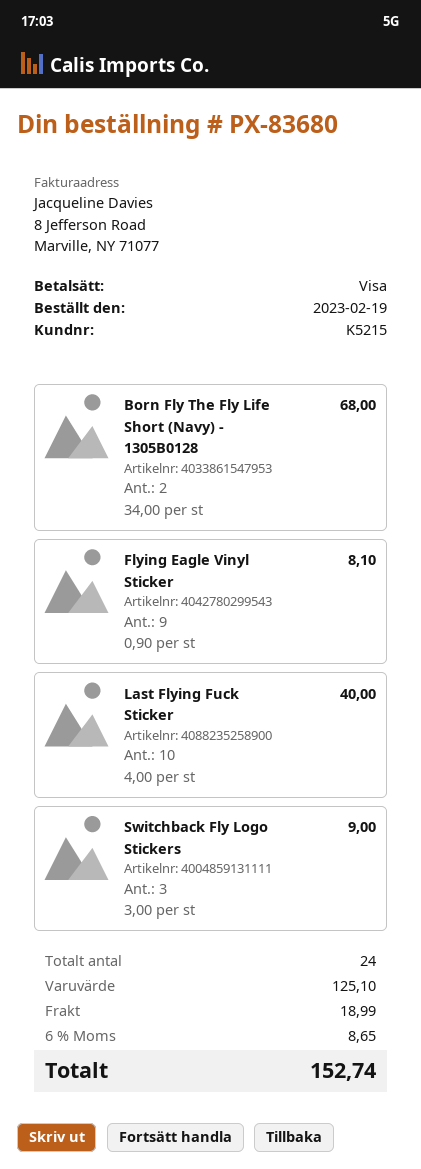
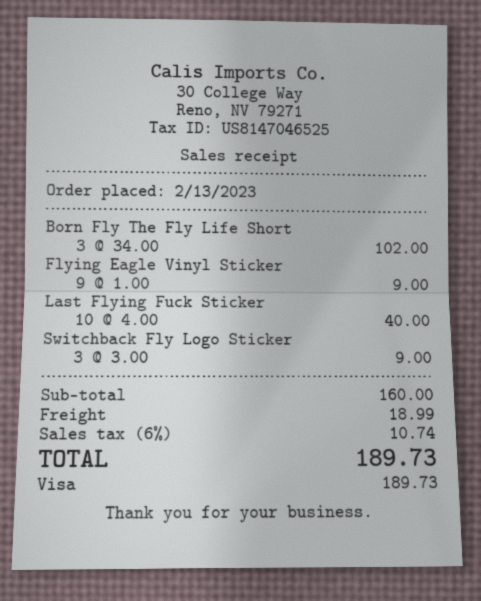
order date: 2023-02-19 -> 2023-02-13
Born Fly The Fly Life Short (Navy) - 1305B0128: 2 x 34.00 = 68.00 -> 3 x 34.00 = 102.00
Flying Eagle Vinyl Sticker: 9 x 0.90 = 8.10 -> 9 x 1.00 = 9.00
subtotal: 125.10 -> 160.00
tax: 6% = 8.65 -> 6% = 10.74
total: 152.74 -> 189.73

